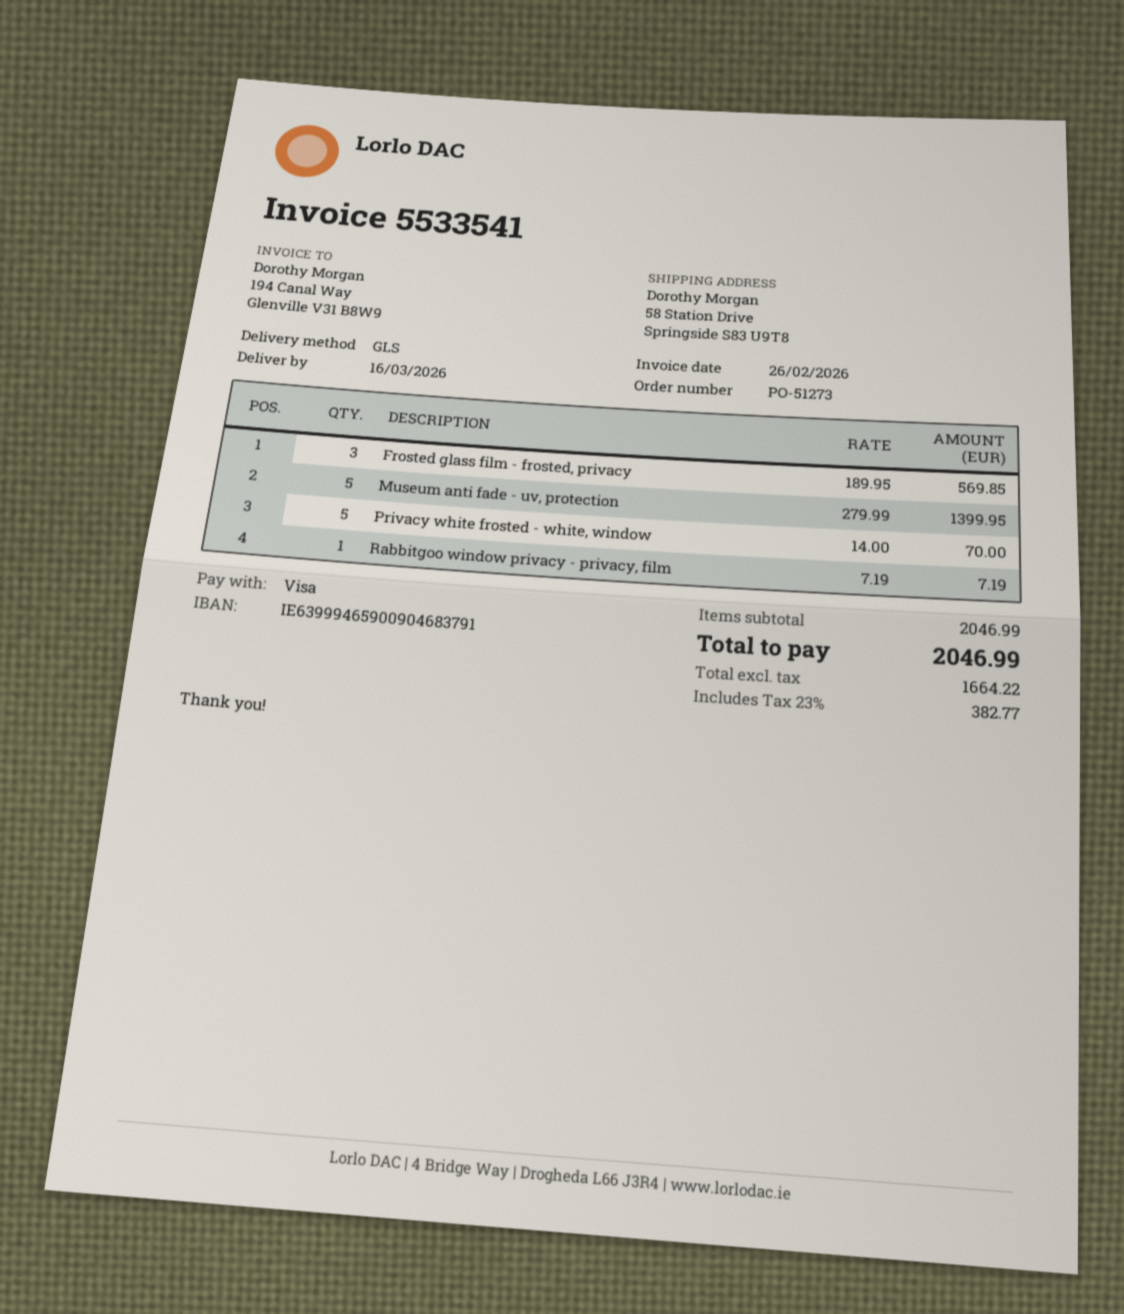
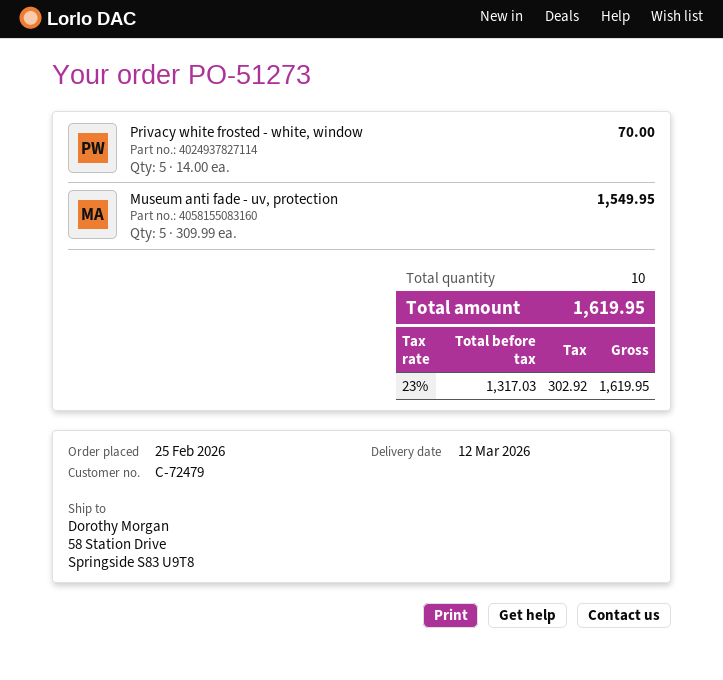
delivery date: 2026-03-16 -> 2026-03-12
Frosted glass film - frosted, privacy: 3 x 189.95 = 569.85 -> none
Museum anti fade - uv, protection: 5 x 279.99 = 1399.95 -> 5 x 309.99 = 1549.95
Rabbitgoo window privacy - privacy, film: 1 x 7.19 = 7.19 -> none
net: 1664.22 -> 1317.03
tax: 23% = 382.77 -> 23% = 302.92
total: 2046.99 -> 1619.95

